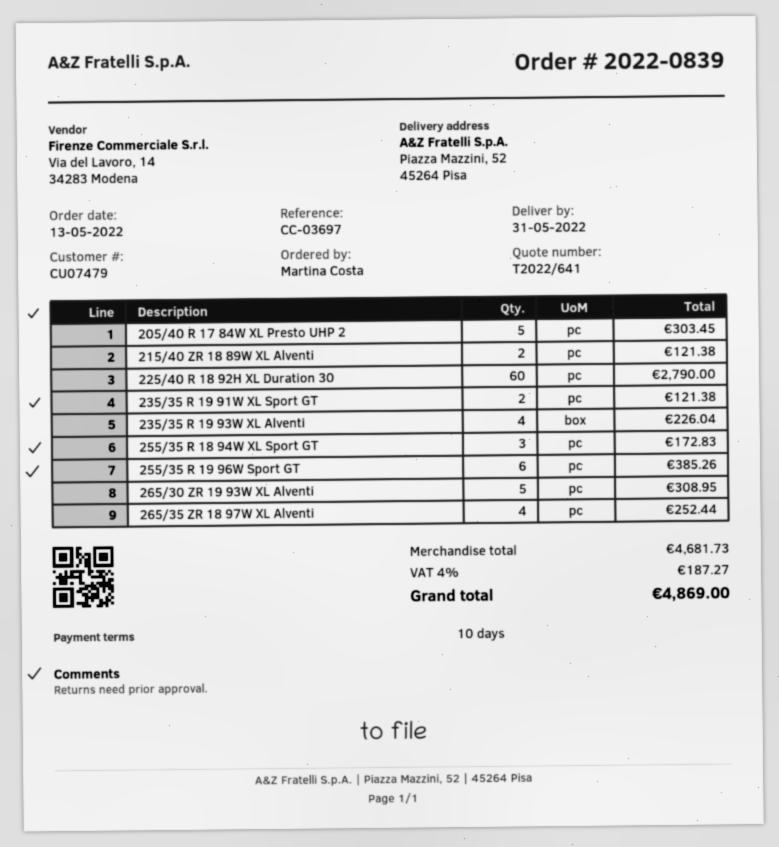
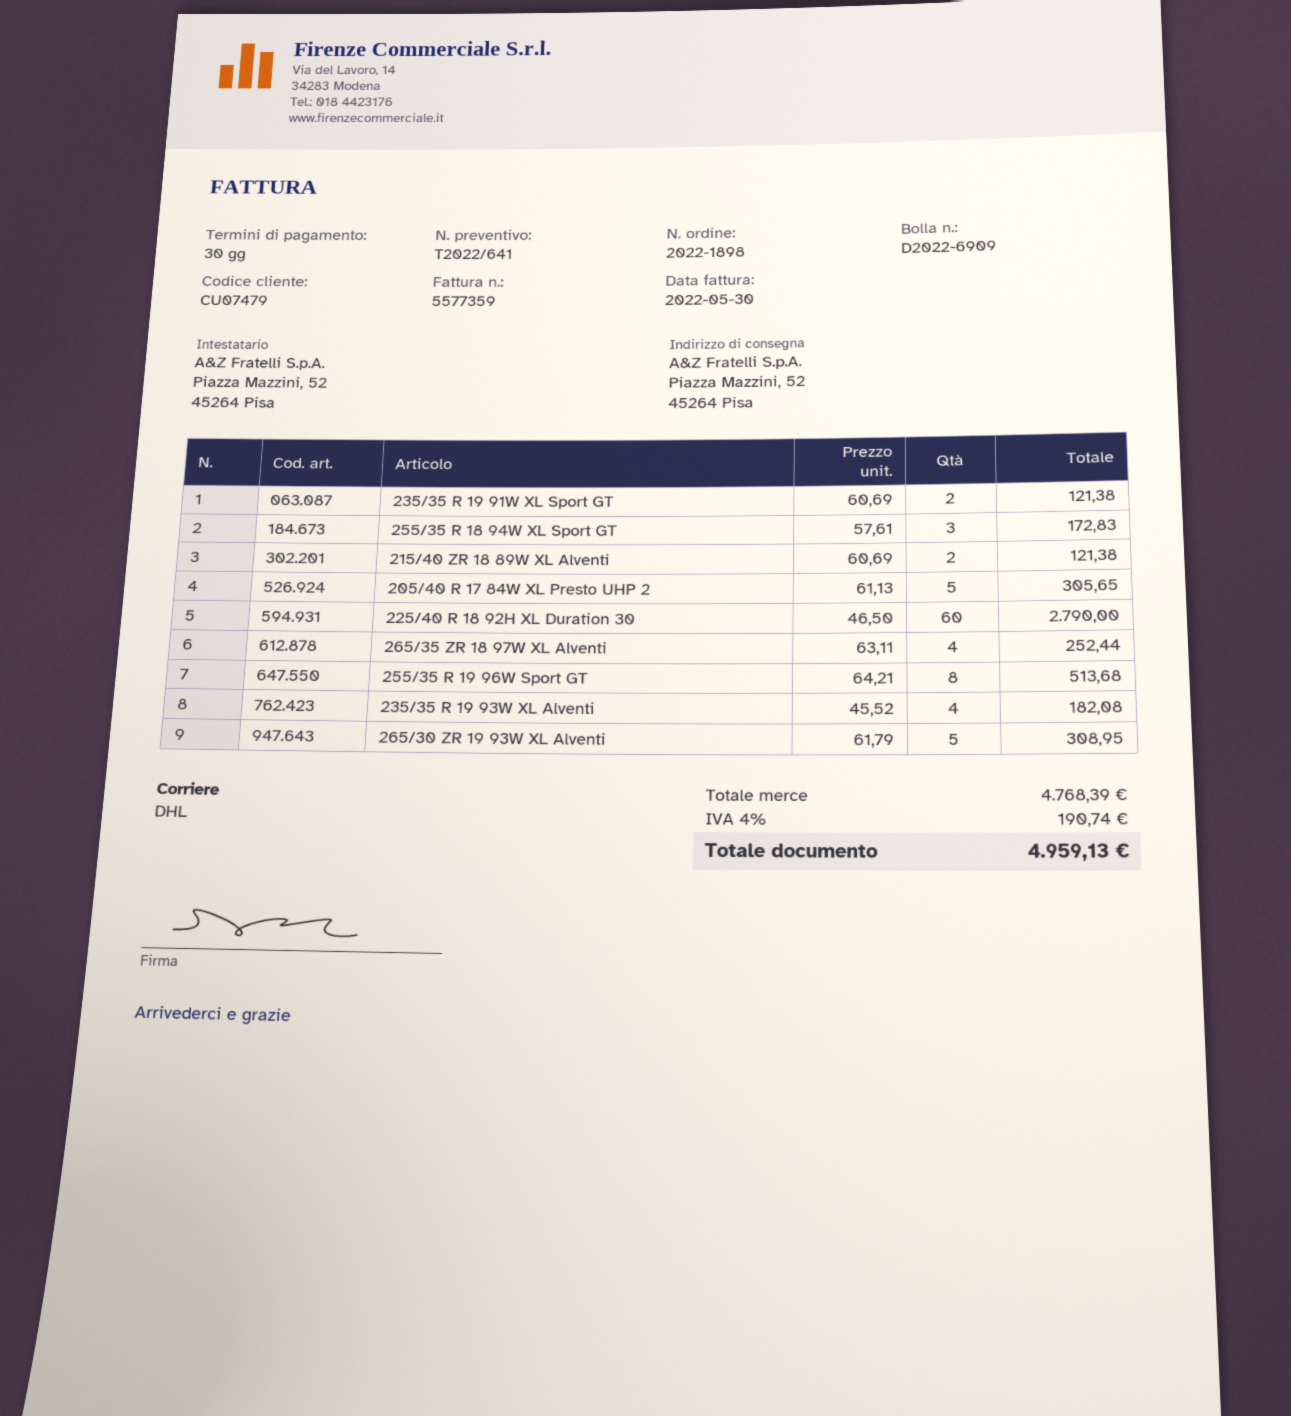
order number: 2022-0839 -> 2022-1898
payment terms: 10 days -> 30 days
205/40 R 17 84W XL Presto UHP 2: 5 for 303.45 -> 5 for 305.65
235/35 R 19 93W XL Alventi: 4 for 226.04 -> 4 for 182.08
255/35 R 19 96W Sport GT: 6 for 385.26 -> 8 for 513.68
subtotal: 4681.73 -> 4768.39
tax: 4% = 187.27 -> 4% = 190.74
total: 4869.00 -> 4959.13

